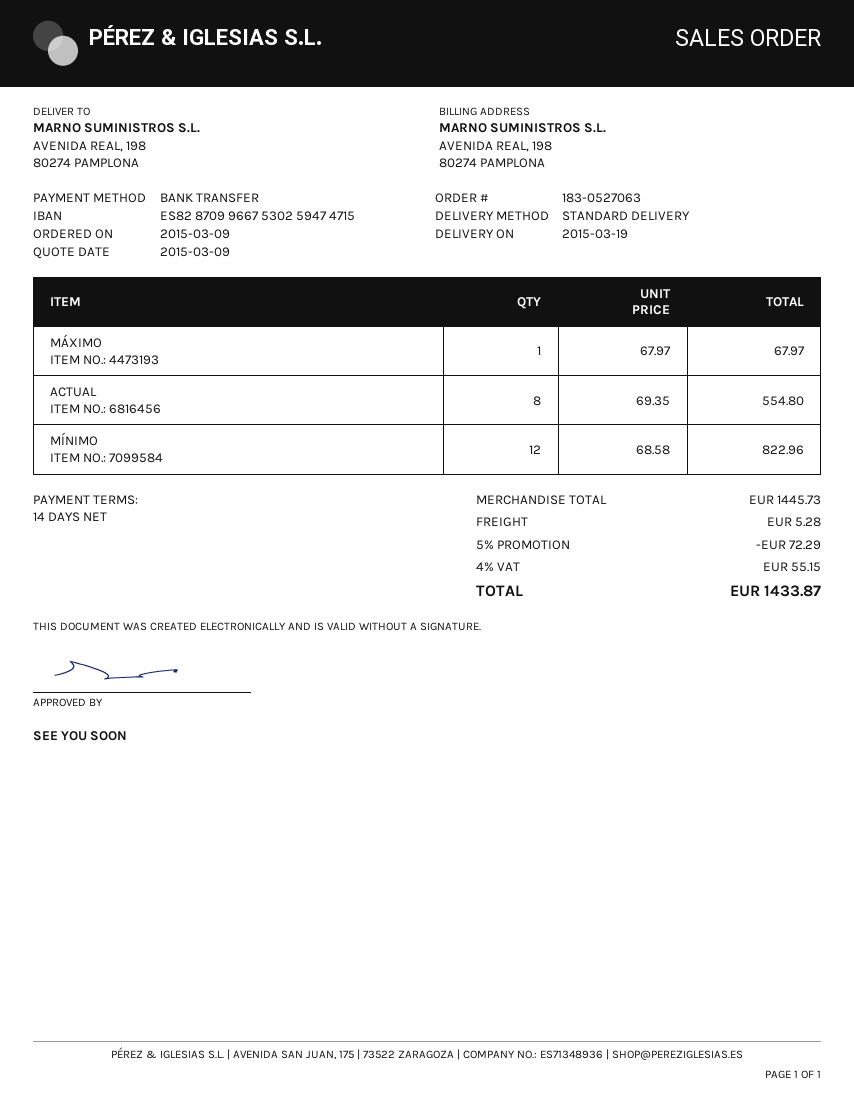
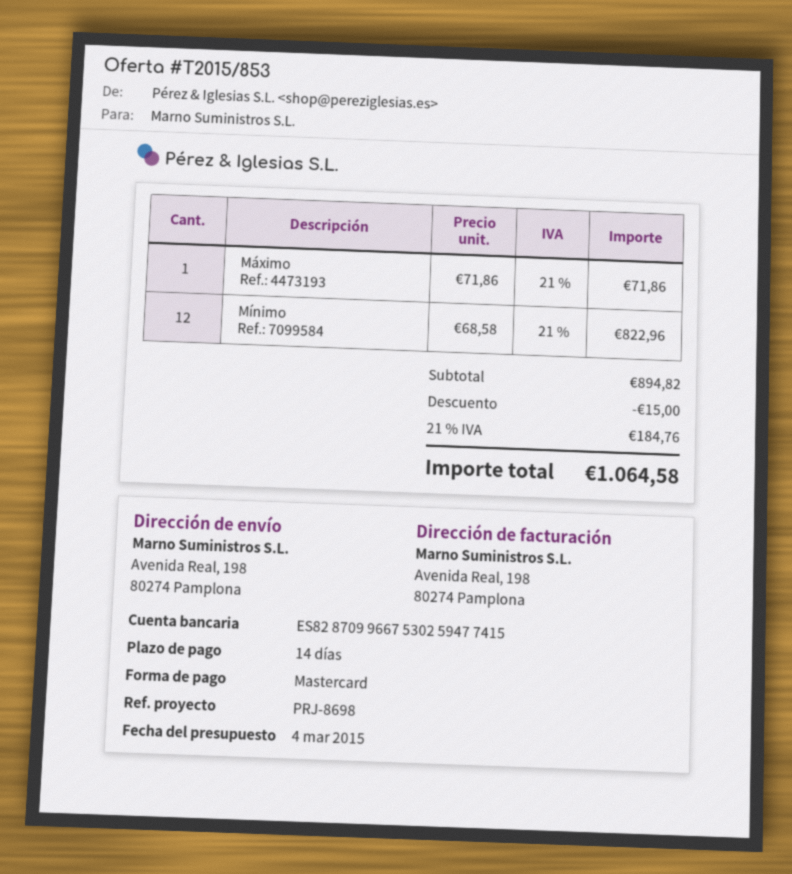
quote date: 2015-03-09 -> 2015-03-04
payment method: bank transfer -> Mastercard
bank account: ES8287099667530259474715 -> ES8287099667530259477415
MÁXIMO: 1 x 67.97 = 67.97 -> 1 x 71.86 = 71.86
ACTUAL: 8 x 69.35 = 554.80 -> none
subtotal: 1445.73 -> 894.82
discount: 72.29 -> 15.00
shipping: 5.28 -> none
tax: 4% = 55.15 -> 21% = 184.76
total: 1433.87 -> 1064.58

